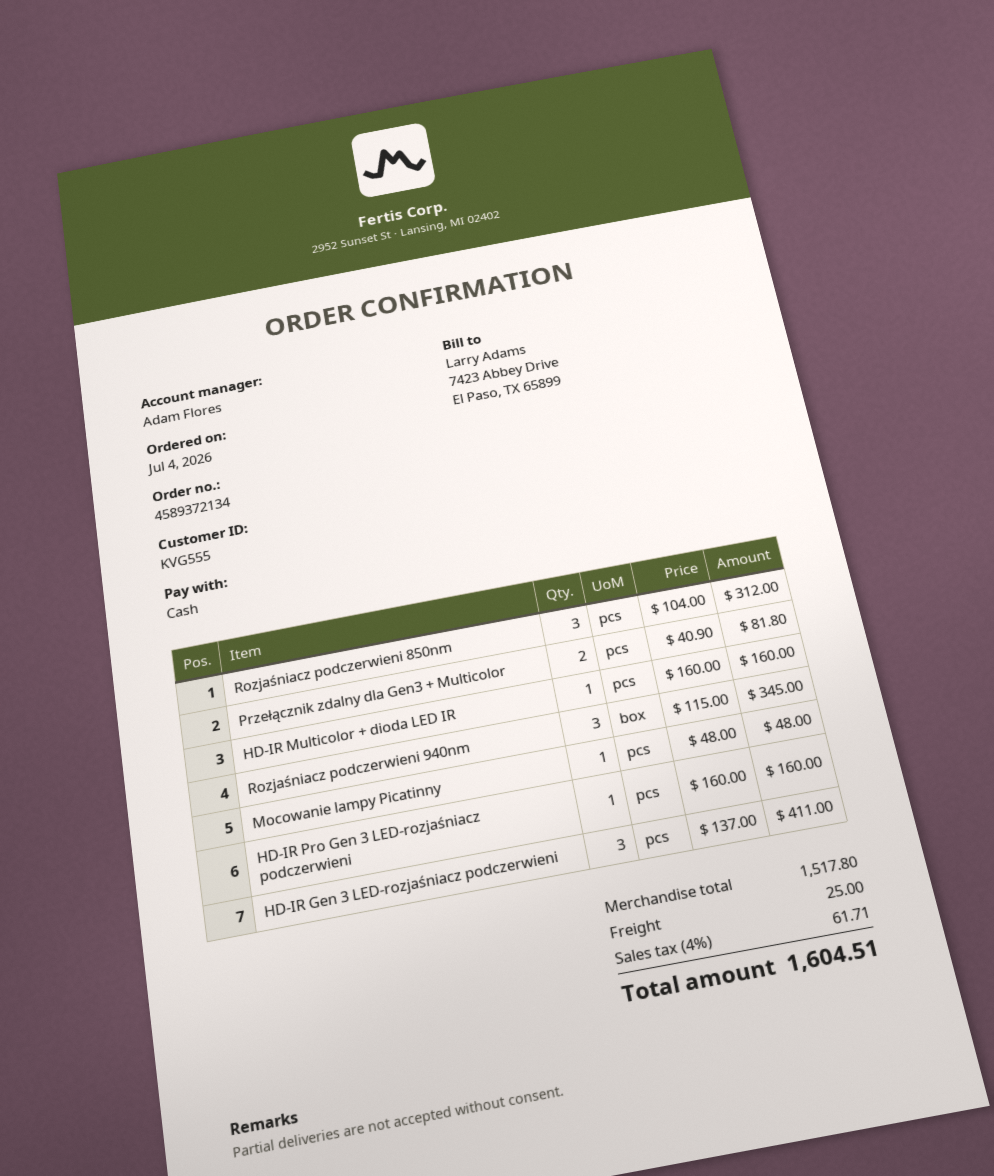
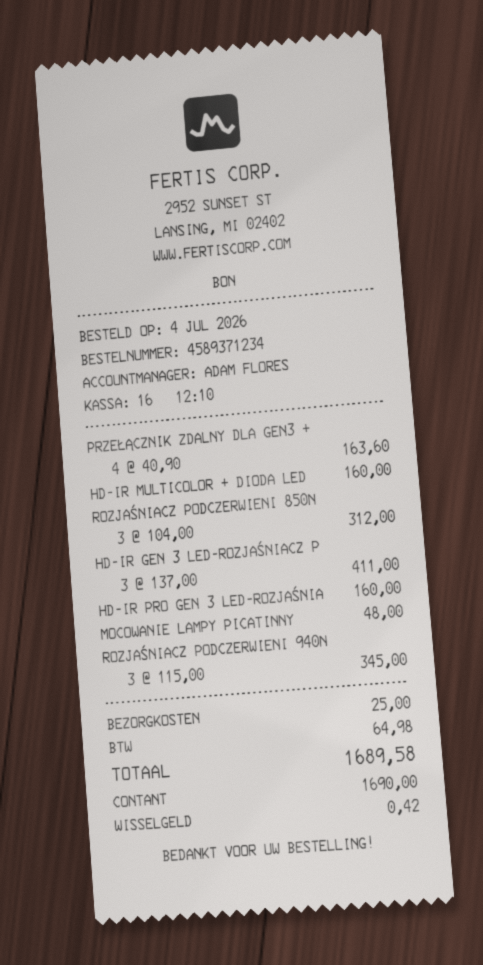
order number: 4589372134 -> 4589371234
Przełącznik zdalny dla Gen3 + Multicolor: 2 x 40.90 = 81.80 -> 4 x 40.90 = 163.60
tax: 61.71 -> 64.98
total: 1604.51 -> 1689.58

